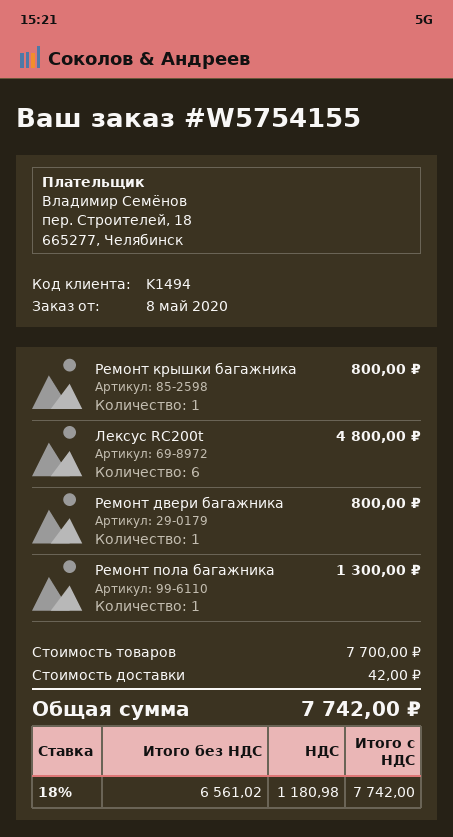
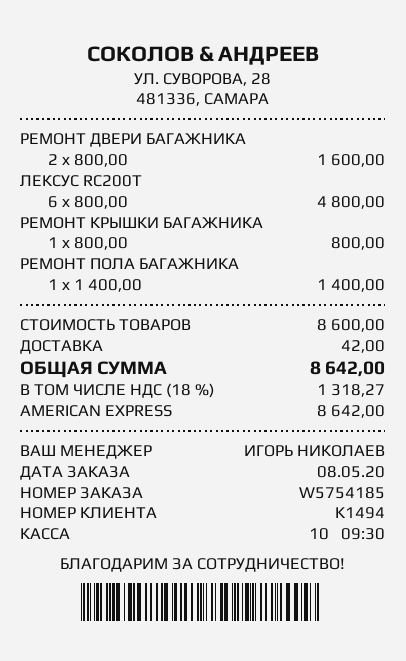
order number: W5754155 -> W5754185
Ремонт двери багажника: 1 for 800.00 -> 2 for 1600.00
Ремонт пола багажника: 1 for 1300.00 -> 1 for 1400.00
subtotal: 7700.00 -> 8600.00
tax: 18% = 1180.98 -> 18% = 1318.27
total: 7742.00 -> 8642.00

